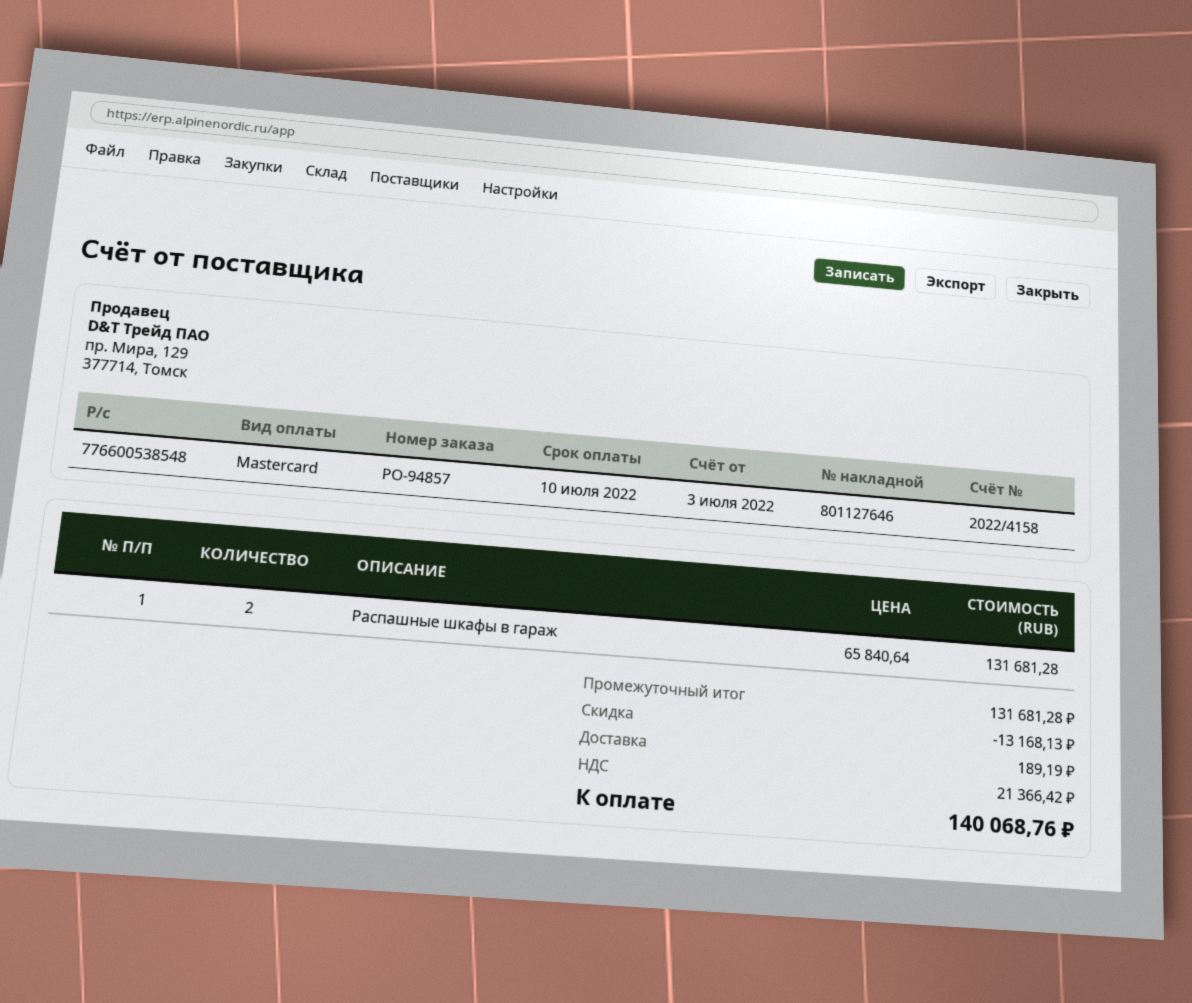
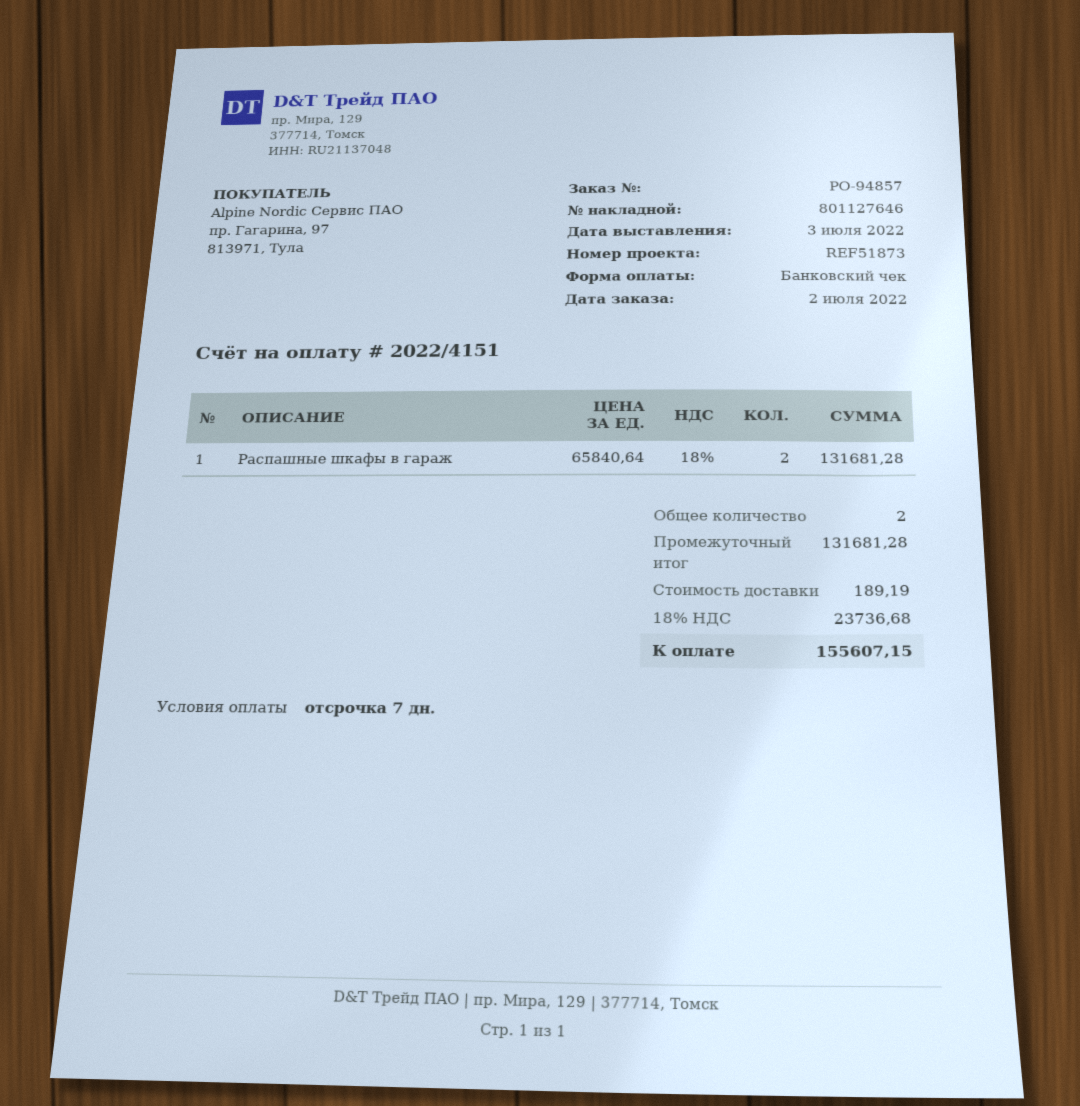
invoice number: 2022/4158 -> 2022/4151
payment method: Mastercard -> cheque
discount: 13168.13 -> none
tax: 21366.42 -> 23736.68
total: 140068.76 -> 155607.15

